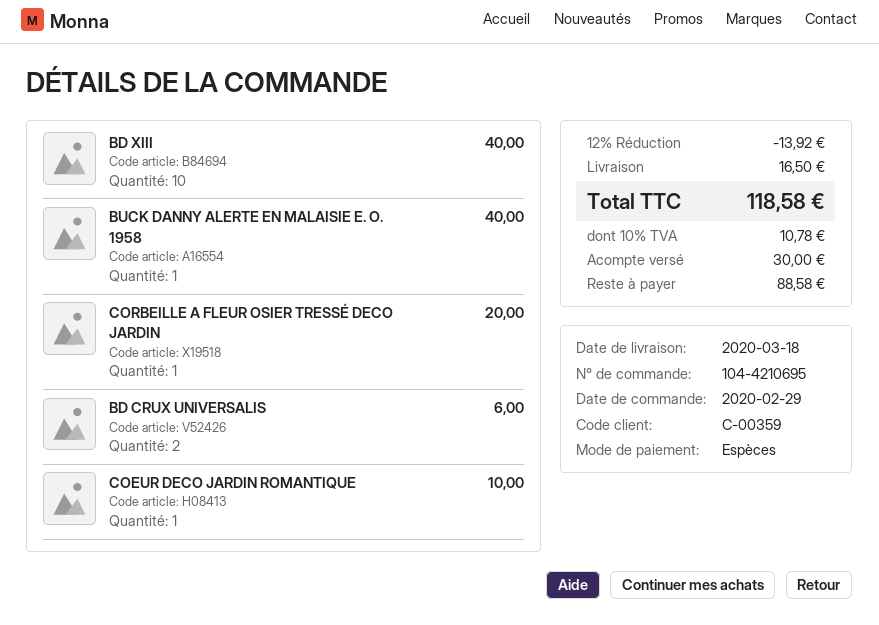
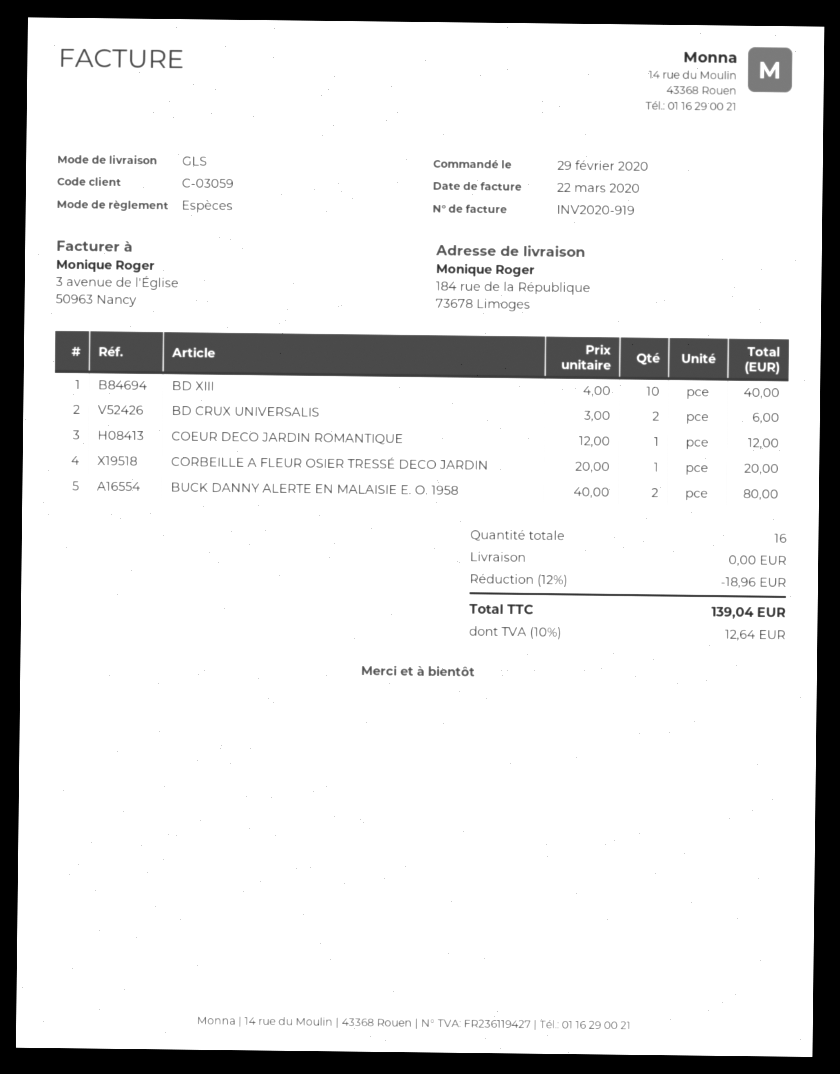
customer number: C-00359 -> C-03059
BUCK DANNY ALERTE EN MALAISIE E. O. 1958: 1 for 40.00 -> 2 for 80.00
COEUR DECO JARDIN ROMANTIQUE: 1 for 10.00 -> 1 for 12.00
discount: 12% = 13.92 -> 12% = 18.96
shipping: 16.50 -> 0.00
tax: 10% = 10.78 -> 10% = 12.64
total: 118.58 -> 139.04

